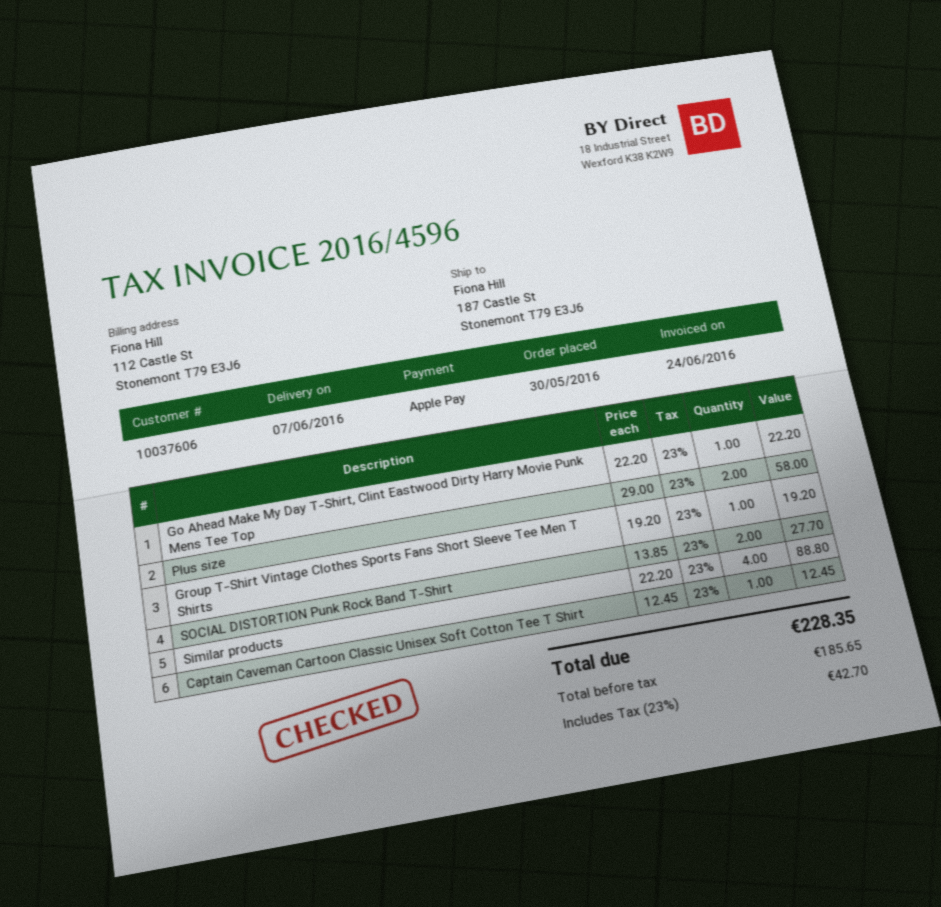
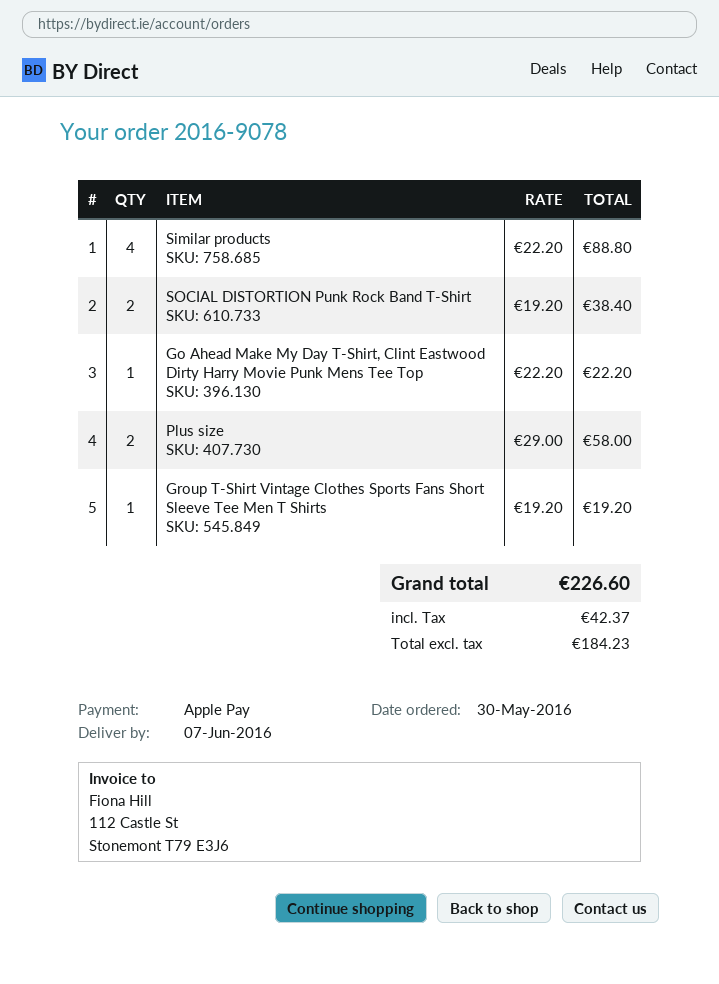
SOCIAL DISTORTION Punk Rock Band T-Shirt: 2 x 13.85 = 27.70 -> 2 x 19.20 = 38.40
Captain Caveman Cartoon Classic Unisex Soft Cotton Tee T Shirt: 1 x 12.45 = 12.45 -> none
net: 185.65 -> 184.23
tax: 42.70 -> 42.37
total: 228.35 -> 226.60

